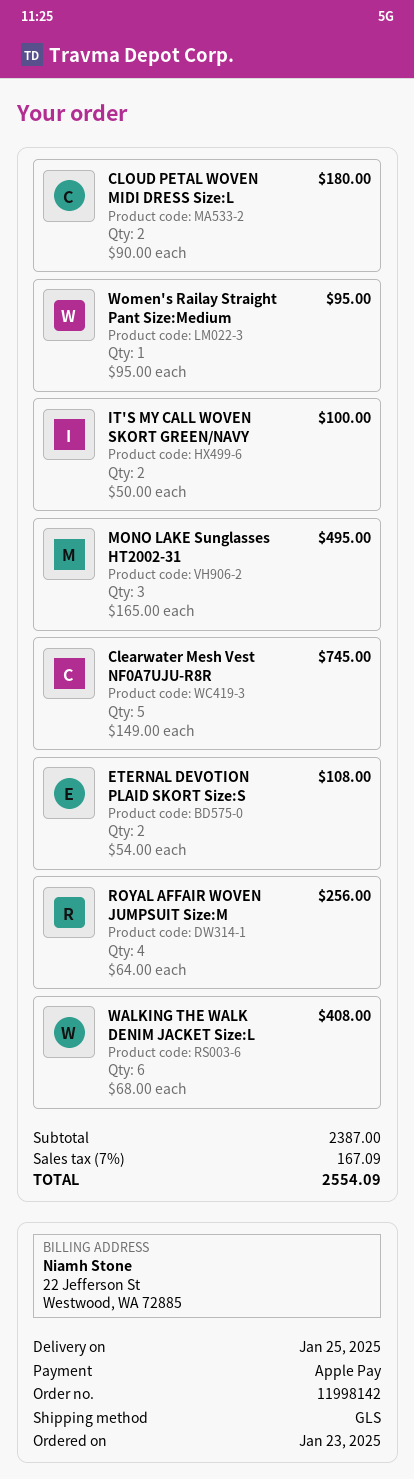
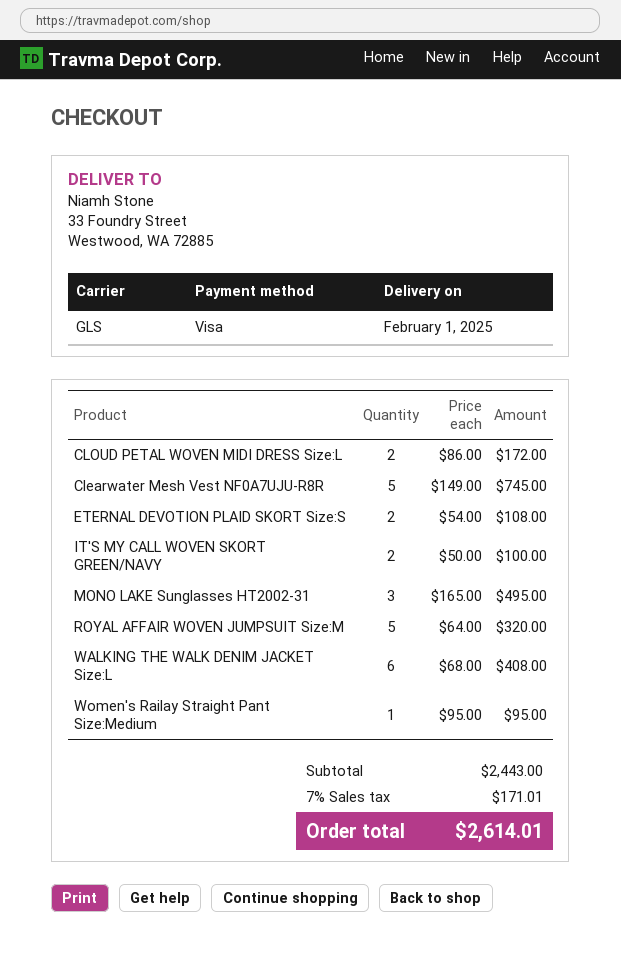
delivery date: 2025-01-25 -> 2025-02-01
payment method: Apple Pay -> Visa
CLOUD PETAL WOVEN MIDI DRESS Size:L: 2 x 90.00 = 180.00 -> 2 x 86.00 = 172.00
ROYAL AFFAIR WOVEN JUMPSUIT Size:M: 4 x 64.00 = 256.00 -> 5 x 64.00 = 320.00
subtotal: 2387.00 -> 2443.00
tax: 7% = 167.09 -> 7% = 171.01
total: 2554.09 -> 2614.01

